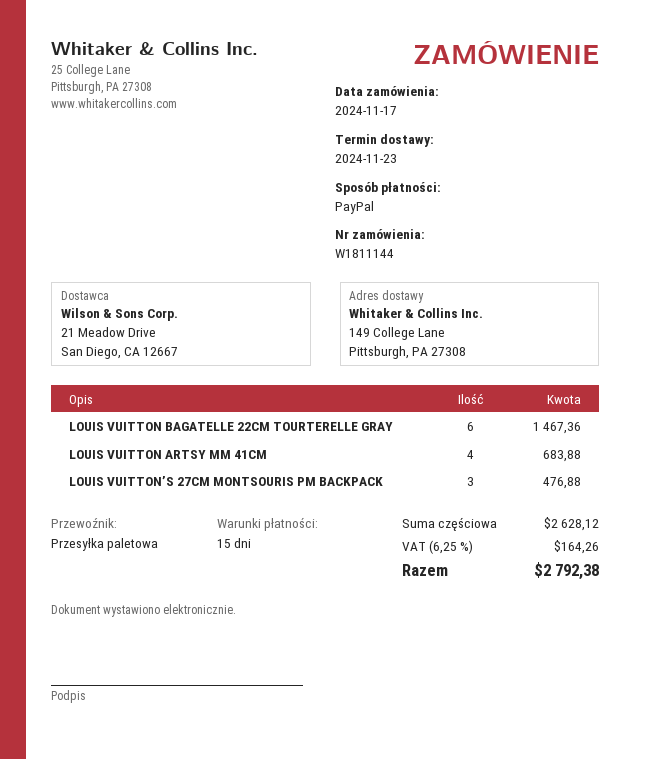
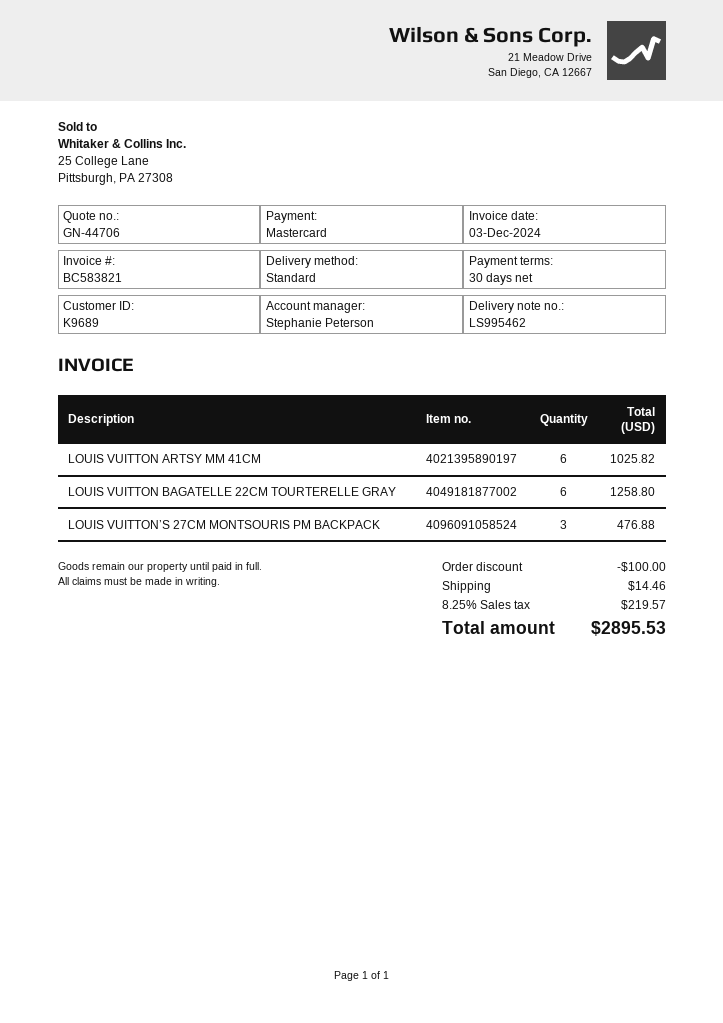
payment terms: 15 days -> 30 days
payment method: PayPal -> Mastercard
shipping method: pallet freight -> standard
LOUIS VUITTON BAGATELLE 22CM TOURTERELLE GRAY: 6 for 1467.36 -> 6 for 1258.80
LOUIS VUITTON ARTSY MM 41CM: 4 for 683.88 -> 6 for 1025.82
discount: none -> 100.00
shipping: none -> 14.46
tax: 6.25% = 164.26 -> 8.25% = 219.57
total: 2792.38 -> 2895.53

